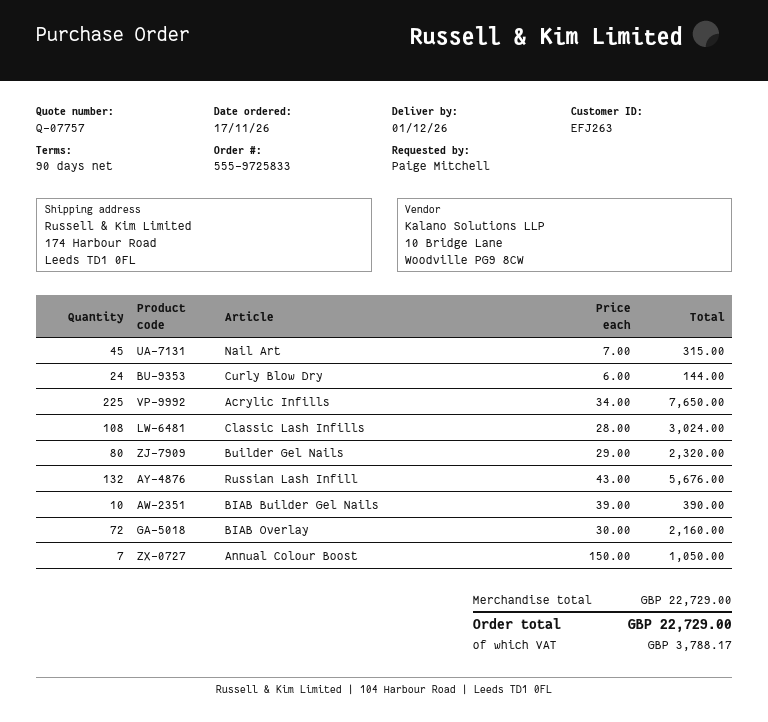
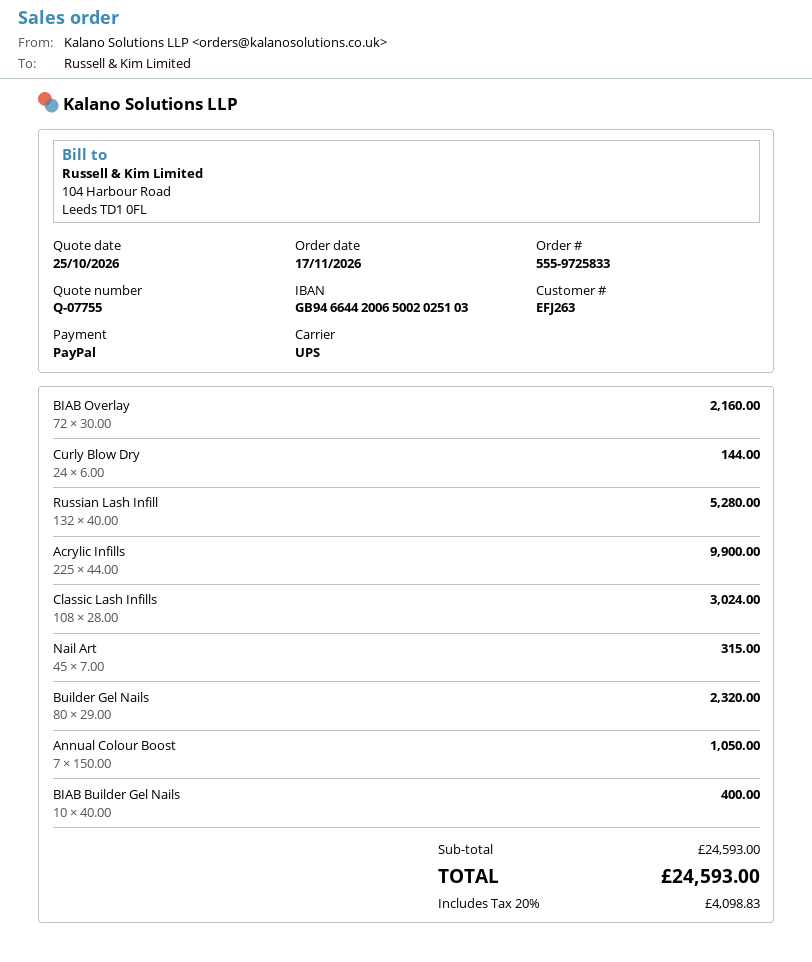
quote number: Q-07757 -> Q-07755
Acrylic Infills: 225 x 34.00 = 7650.00 -> 225 x 44.00 = 9900.00
Russian Lash Infill: 132 x 43.00 = 5676.00 -> 132 x 40.00 = 5280.00
BIAB Builder Gel Nails: 10 x 39.00 = 390.00 -> 10 x 40.00 = 400.00
subtotal: 22729.00 -> 24593.00
tax: 3788.17 -> 4098.83
total: 22729.00 -> 24593.00

